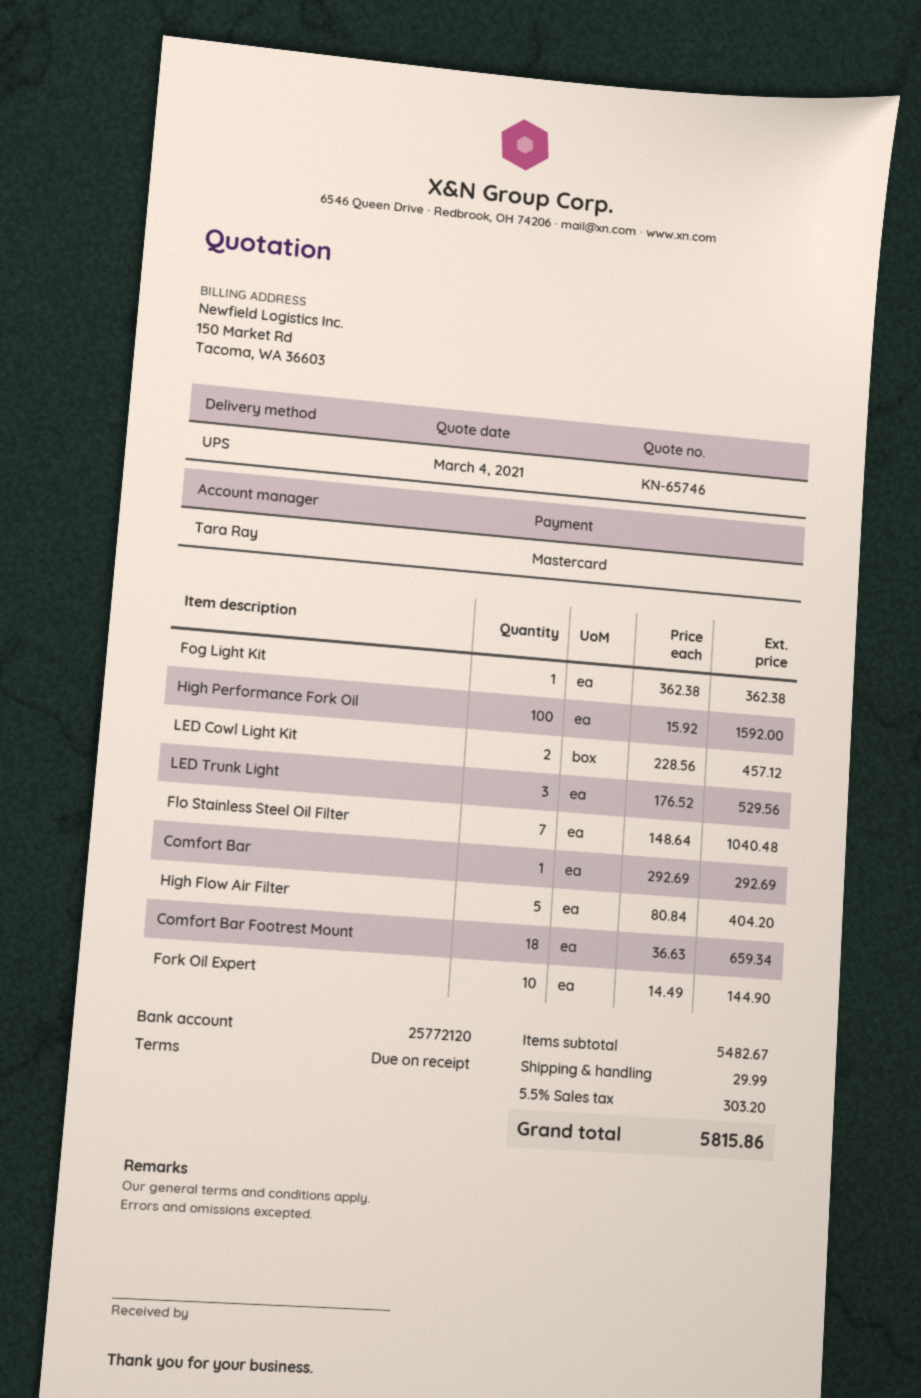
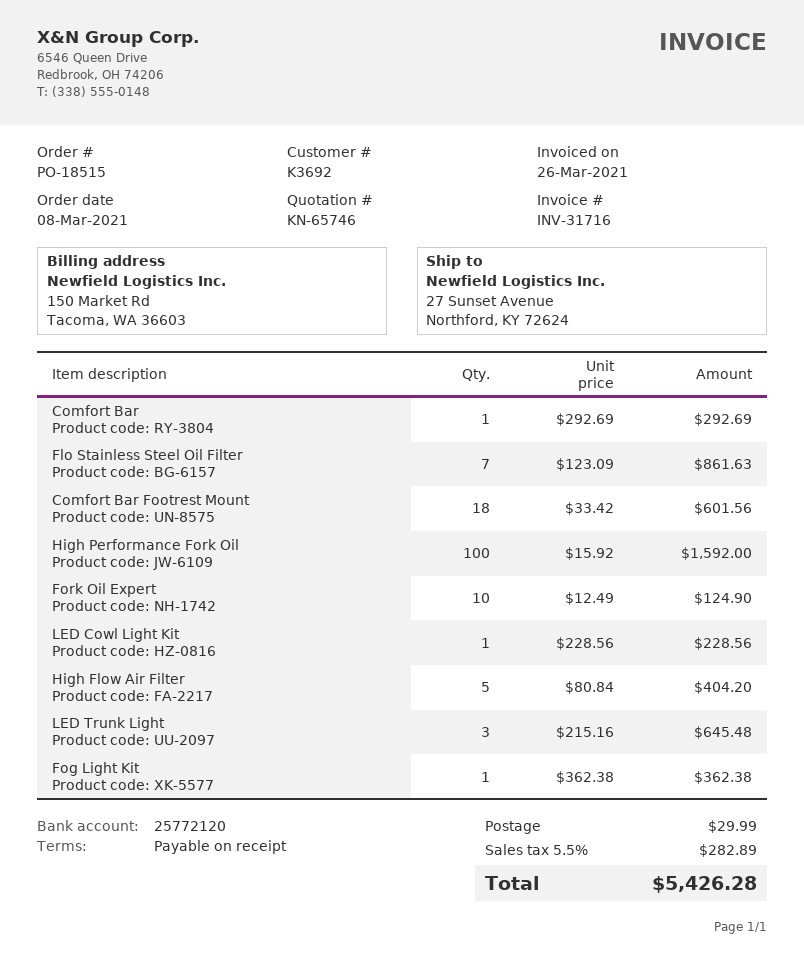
LED Cowl Light Kit: 2 x 228.56 = 457.12 -> 1 x 228.56 = 228.56
LED Trunk Light: 3 x 176.52 = 529.56 -> 3 x 215.16 = 645.48
Flo Stainless Steel Oil Filter: 7 x 148.64 = 1040.48 -> 7 x 123.09 = 861.63
Comfort Bar Footrest Mount: 18 x 36.63 = 659.34 -> 18 x 33.42 = 601.56
Fork Oil Expert: 10 x 14.49 = 144.90 -> 10 x 12.49 = 124.90
tax: 5.5% = 303.20 -> 5.5% = 282.89
total: 5815.86 -> 5426.28

